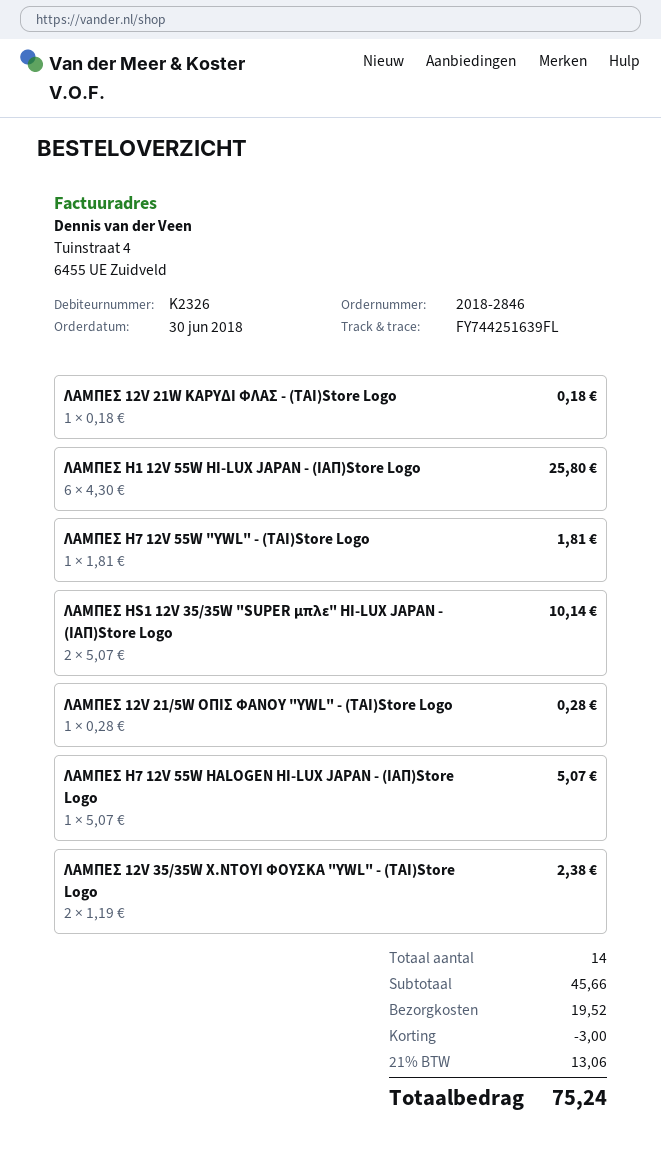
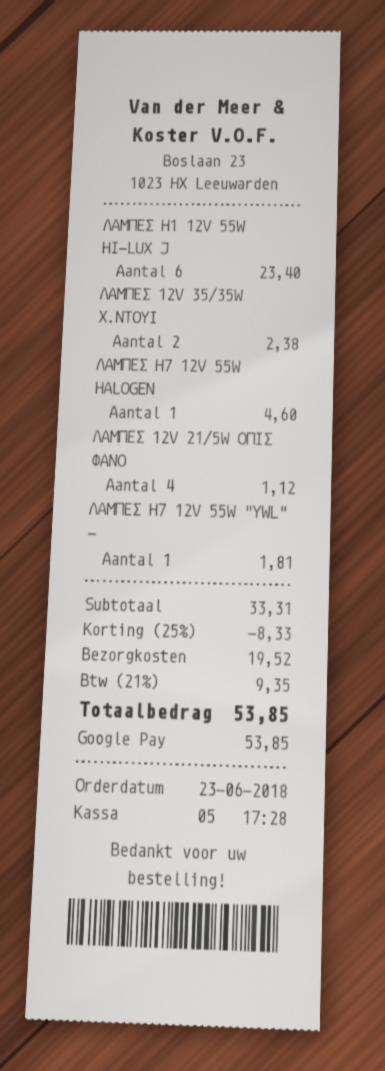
order date: 2018-06-30 -> 2018-06-23
ΛΑΜΠΕΣ 12V 21W ΚΑΡΥΔΙ ΦΛΑΣ - (ΤΑΙ)Store Logo: 1 for 0.18 -> none
ΛΑΜΠΕΣ H1 12V 55W HI-LUX JAPAN - (ΙΑΠ)Store Logo: 6 for 25.80 -> 6 for 23.40
ΛΑΜΠΕΣ HS1 12V 35/35W "SUPER μπλε" HI-LUX JAPAN - (ΙΑΠ)Store Logo: 2 for 10.14 -> none
ΛΑΜΠΕΣ 12V 21/5W ΟΠΙΣ ΦΑΝΟΥ "YWL" - (ΤΑΙ)Store Logo: 1 for 0.28 -> 4 for 1.12
ΛΑΜΠΕΣ H7 12V 55W HALOGEN HI-LUX JAPAN - (ΙΑΠ)Store Logo: 1 for 5.07 -> 1 for 4.60
subtotal: 45.66 -> 33.31
discount: 3.00 -> 8.33
tax: 21% = 13.06 -> 21% = 9.35
total: 75.24 -> 53.85

